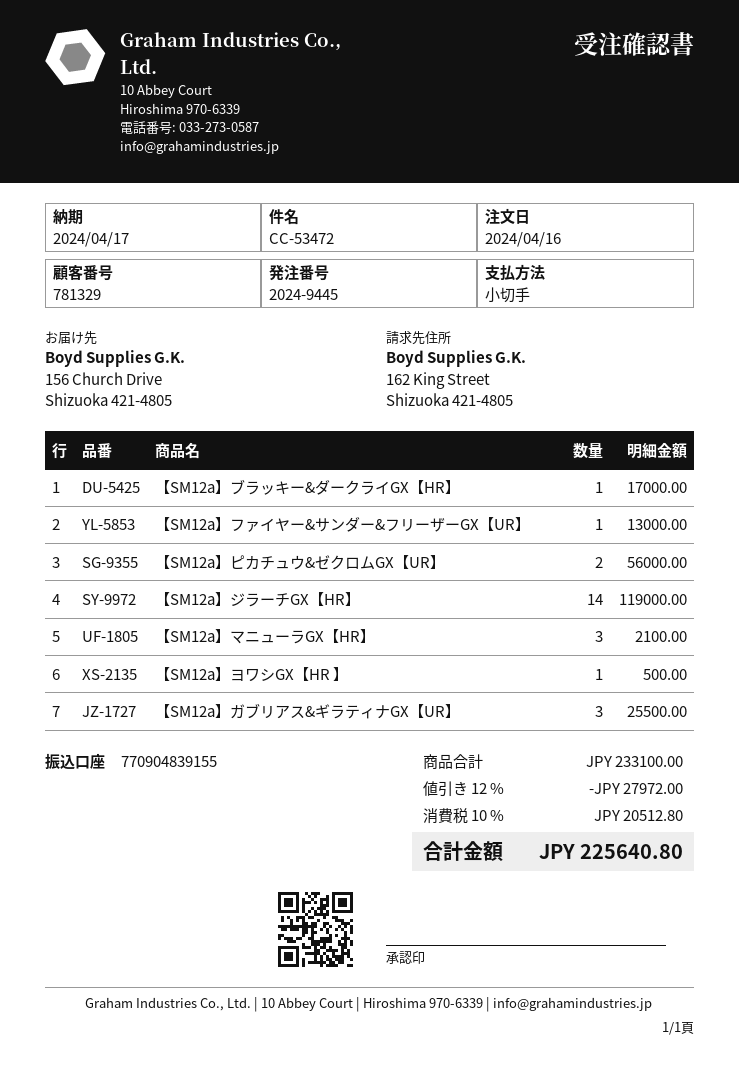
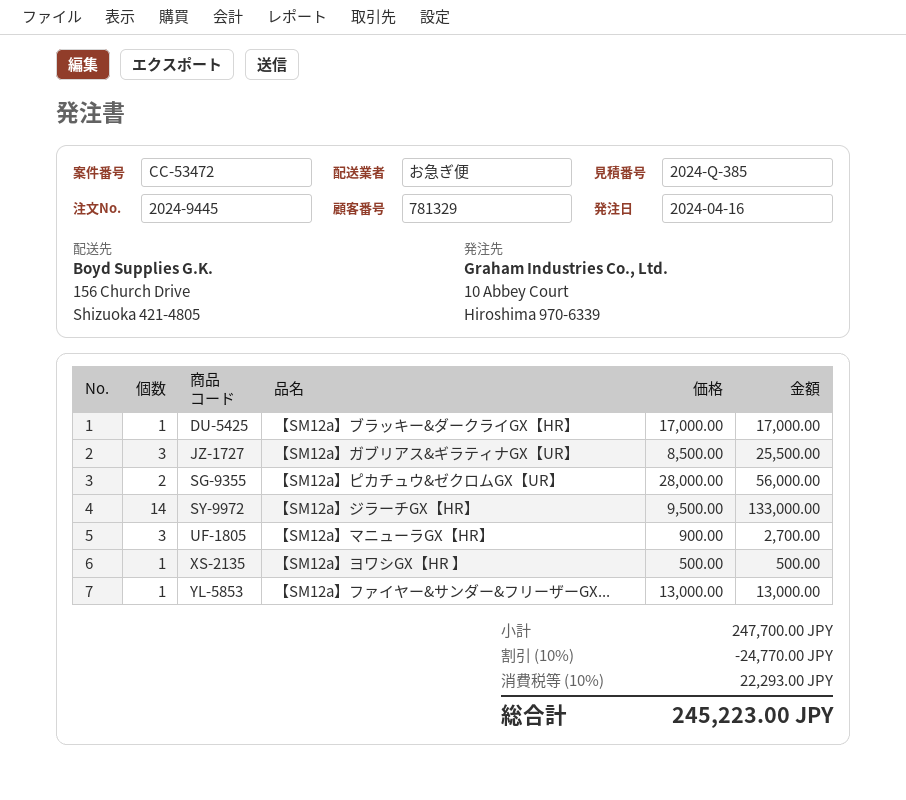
【SM12a】ジラーチGX【HR】: 14 for 119000.00 -> 14 for 133000.00
【SM12a】マニューラGX【HR】: 3 for 2100.00 -> 3 for 2700.00
subtotal: 233100.00 -> 247700.00
discount: 12% = 27972.00 -> 10% = 24770.00
tax: 10% = 20512.80 -> 10% = 22293.00
total: 225640.80 -> 245223.00

